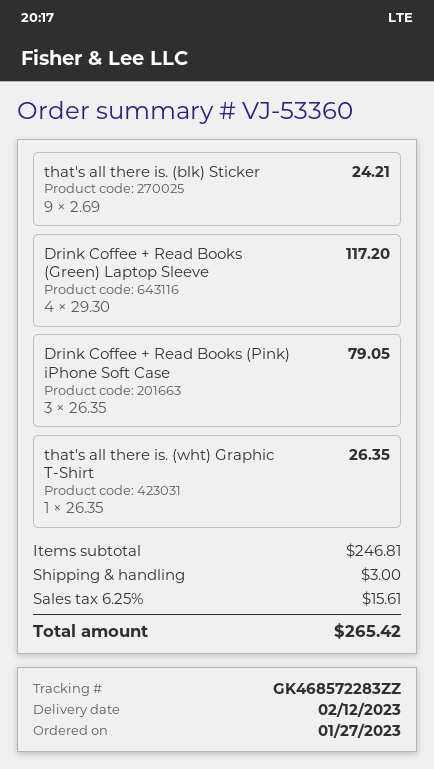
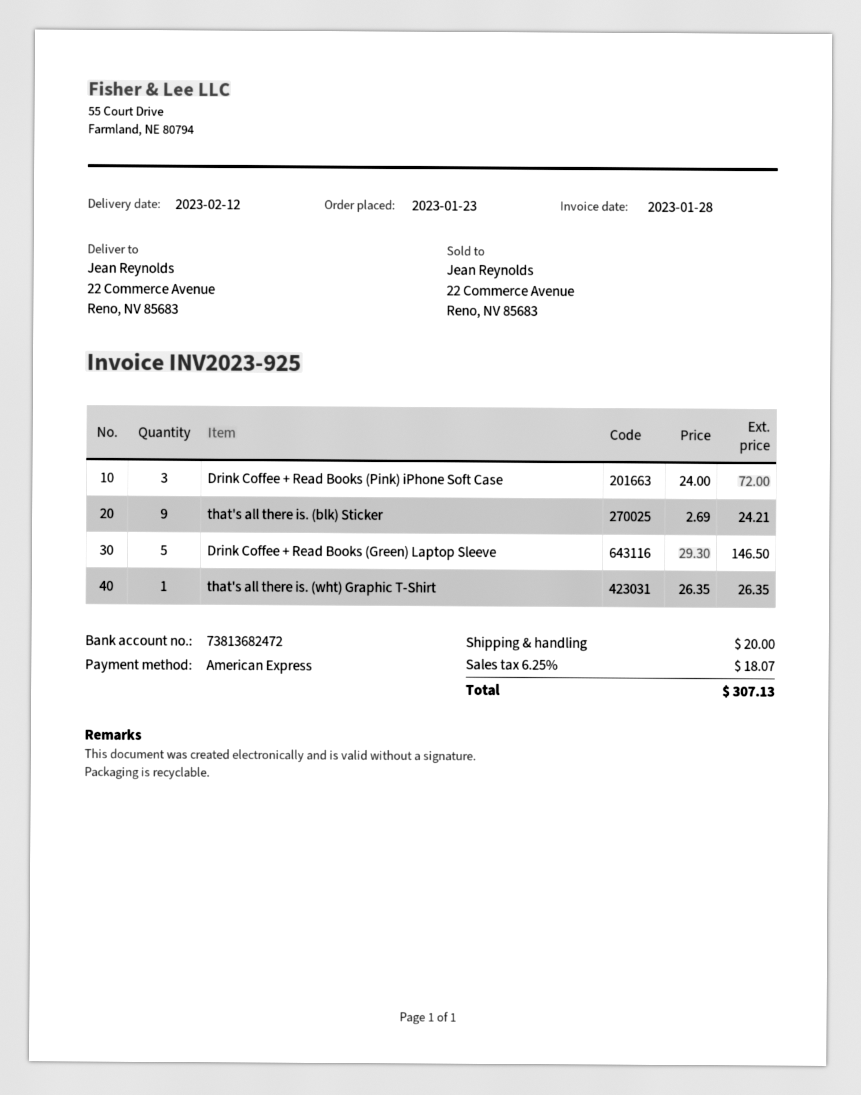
order date: 2023-01-27 -> 2023-01-23
Drink Coffee + Read Books (Green) Laptop Sleeve: 4 x 29.30 = 117.20 -> 5 x 29.30 = 146.50
Drink Coffee + Read Books (Pink) iPhone Soft Case: 3 x 26.35 = 79.05 -> 3 x 24.00 = 72.00
shipping: 3.00 -> 20.00
tax: 6.25% = 15.61 -> 6.25% = 18.07
total: 265.42 -> 307.13

